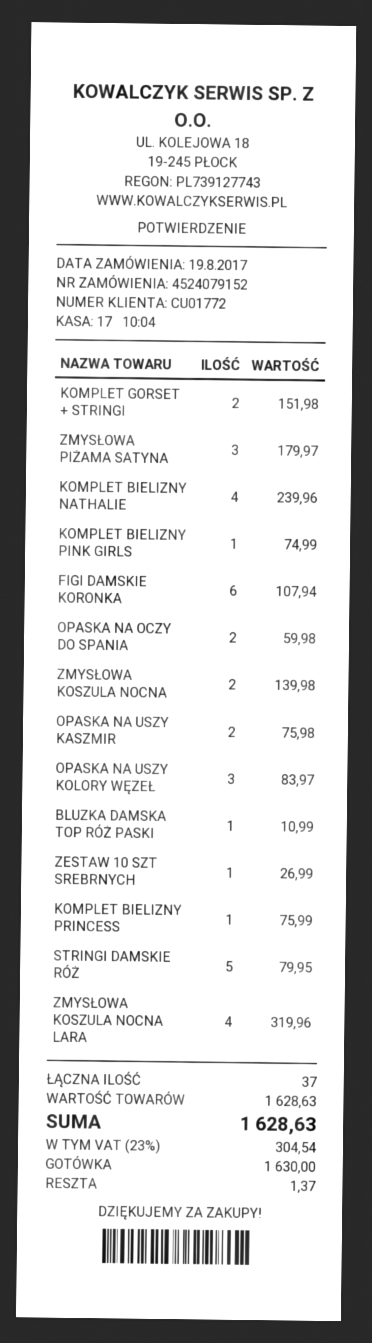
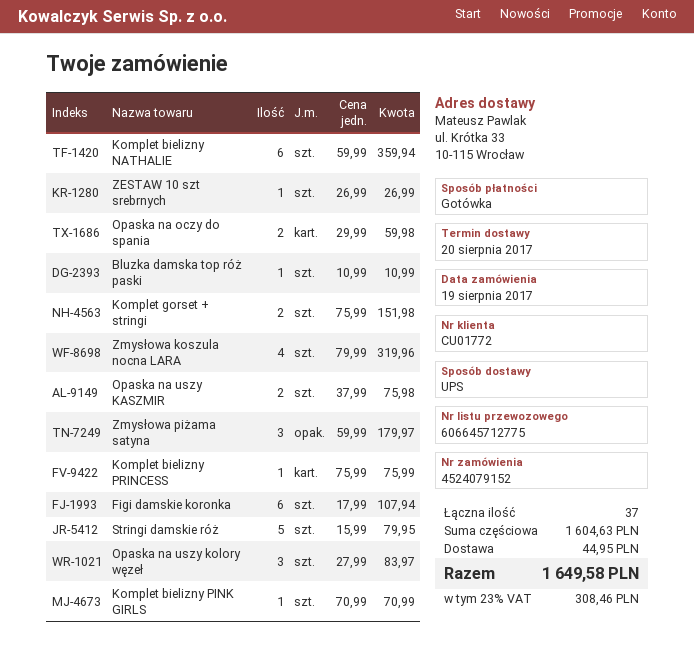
KOMPLET BIELIZNY NATHALIE: 4 for 239.96 -> 6 for 359.94
KOMPLET BIELIZNY PINK GIRLS: 1 for 74.99 -> 1 for 70.99
ZMYSŁOWA KOSZULA NOCNA: 2 for 139.98 -> none
subtotal: 1628.63 -> 1604.63
shipping: none -> 44.95
tax: 23% = 304.54 -> 23% = 308.46
total: 1628.63 -> 1649.58

